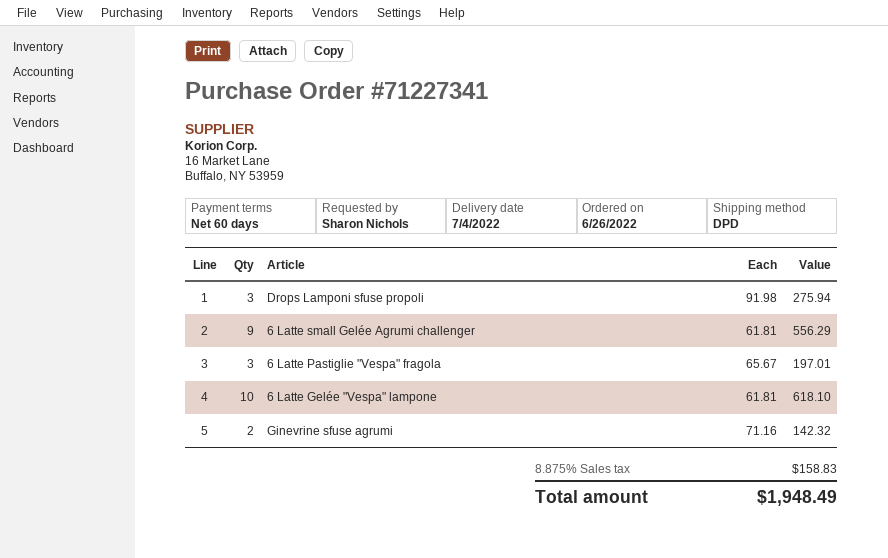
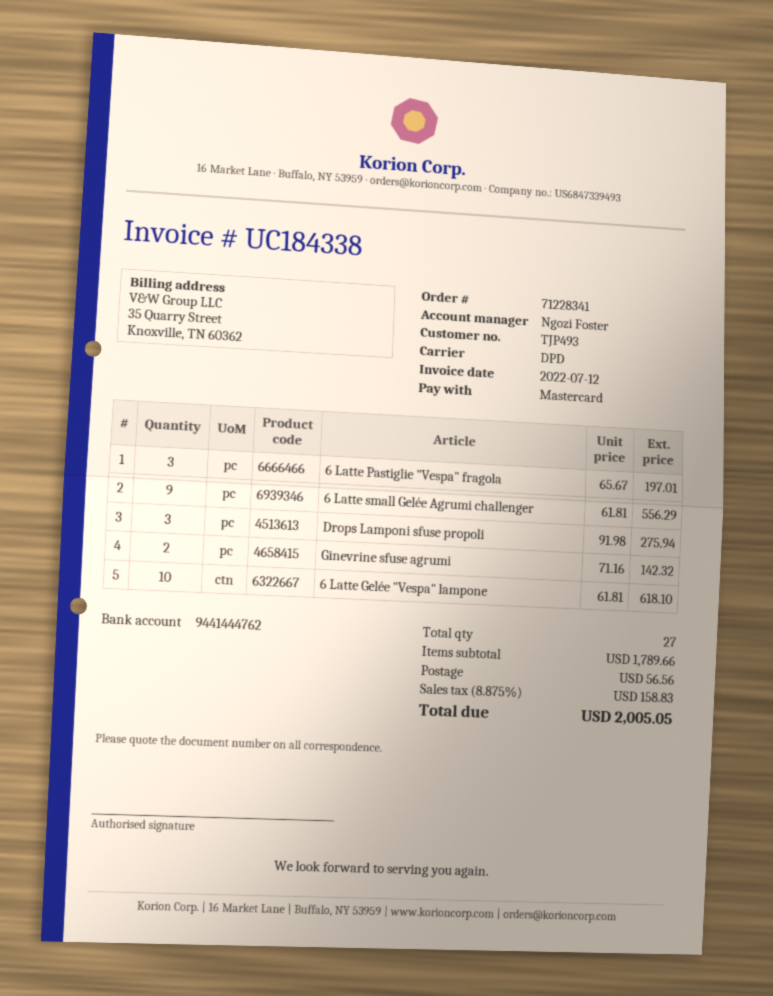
order number: 71227341 -> 71228341
shipping: none -> 56.56
total: 1948.49 -> 2005.05

